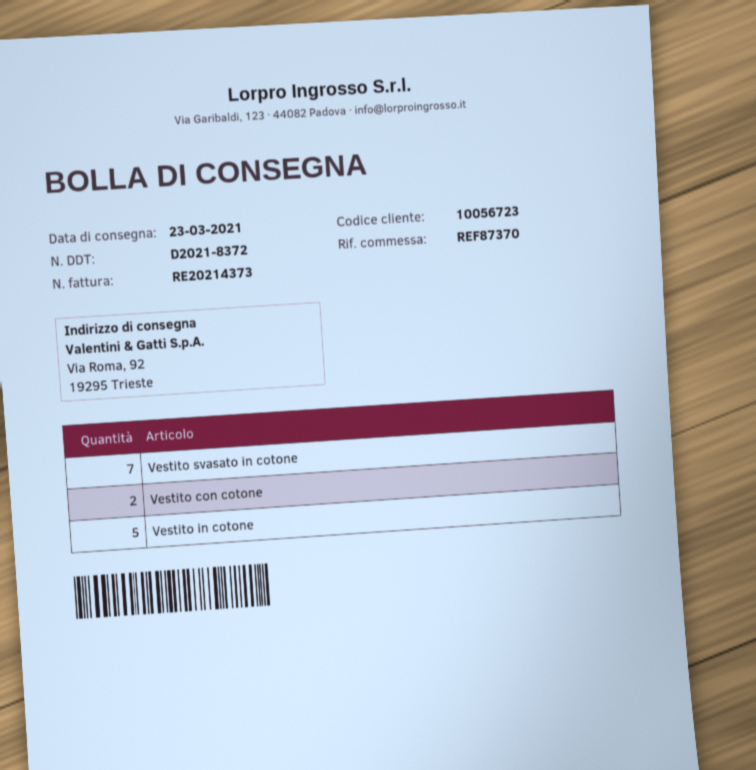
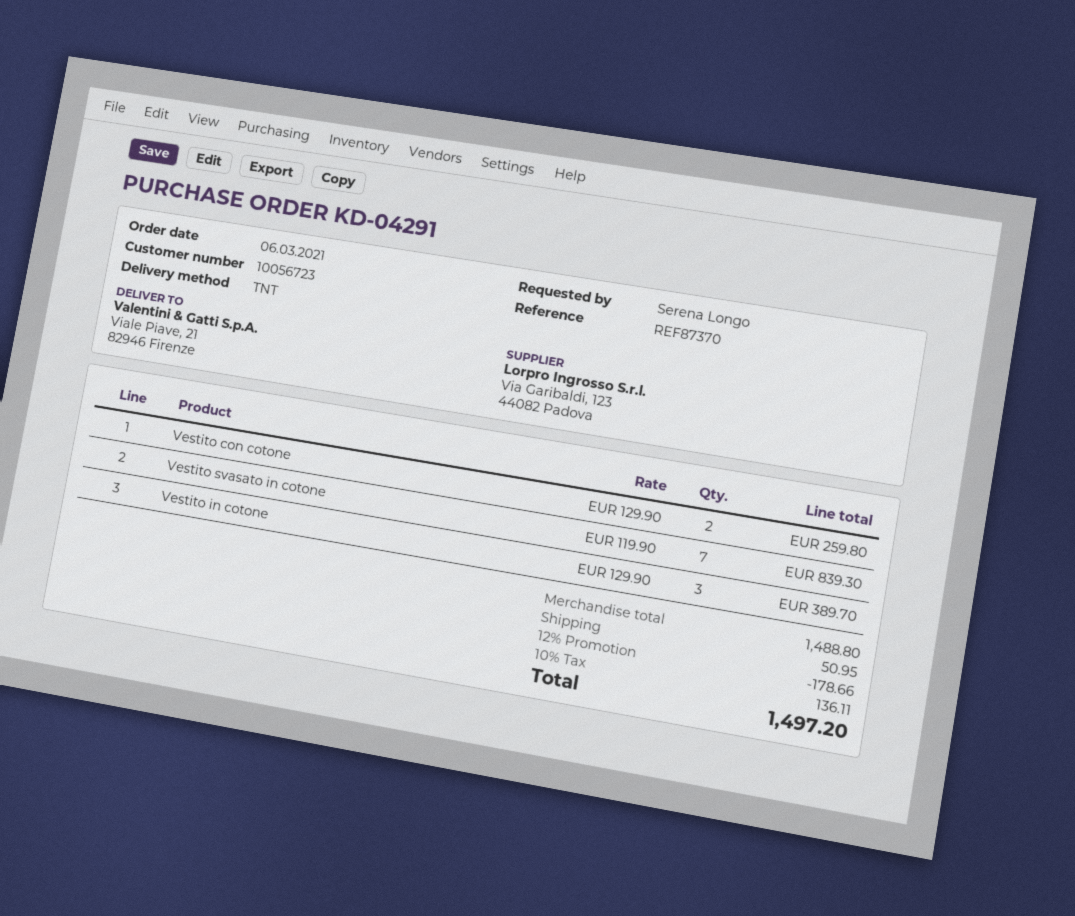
ship to: Via Roma, 92, 19295 Trieste -> Viale Piave, 21, 82946 Firenze
Vestito in cotone: 5 -> 3

